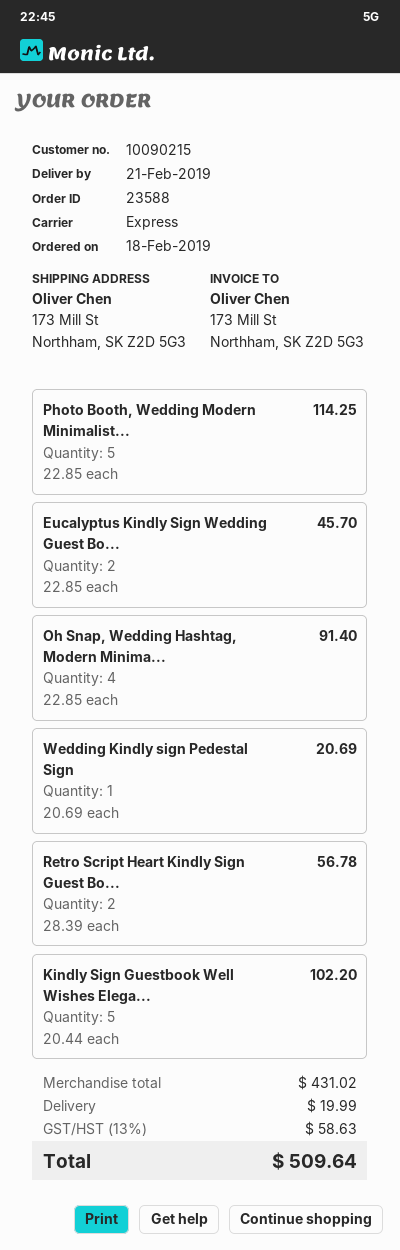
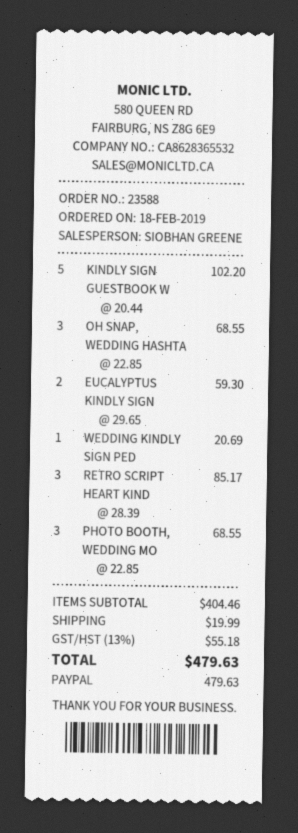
Photo Booth, Wedding Modern Minimalist...: 5 x 22.85 = 114.25 -> 3 x 22.85 = 68.55
Eucalyptus Kindly Sign Wedding Guest Bo...: 2 x 22.85 = 45.70 -> 2 x 29.65 = 59.30
Oh Snap, Wedding Hashtag, Modern Minima...: 4 x 22.85 = 91.40 -> 3 x 22.85 = 68.55
Retro Script Heart Kindly Sign Guest Bo...: 2 x 28.39 = 56.78 -> 3 x 28.39 = 85.17
subtotal: 431.02 -> 404.46
tax: 13% = 58.63 -> 13% = 55.18
total: 509.64 -> 479.63

